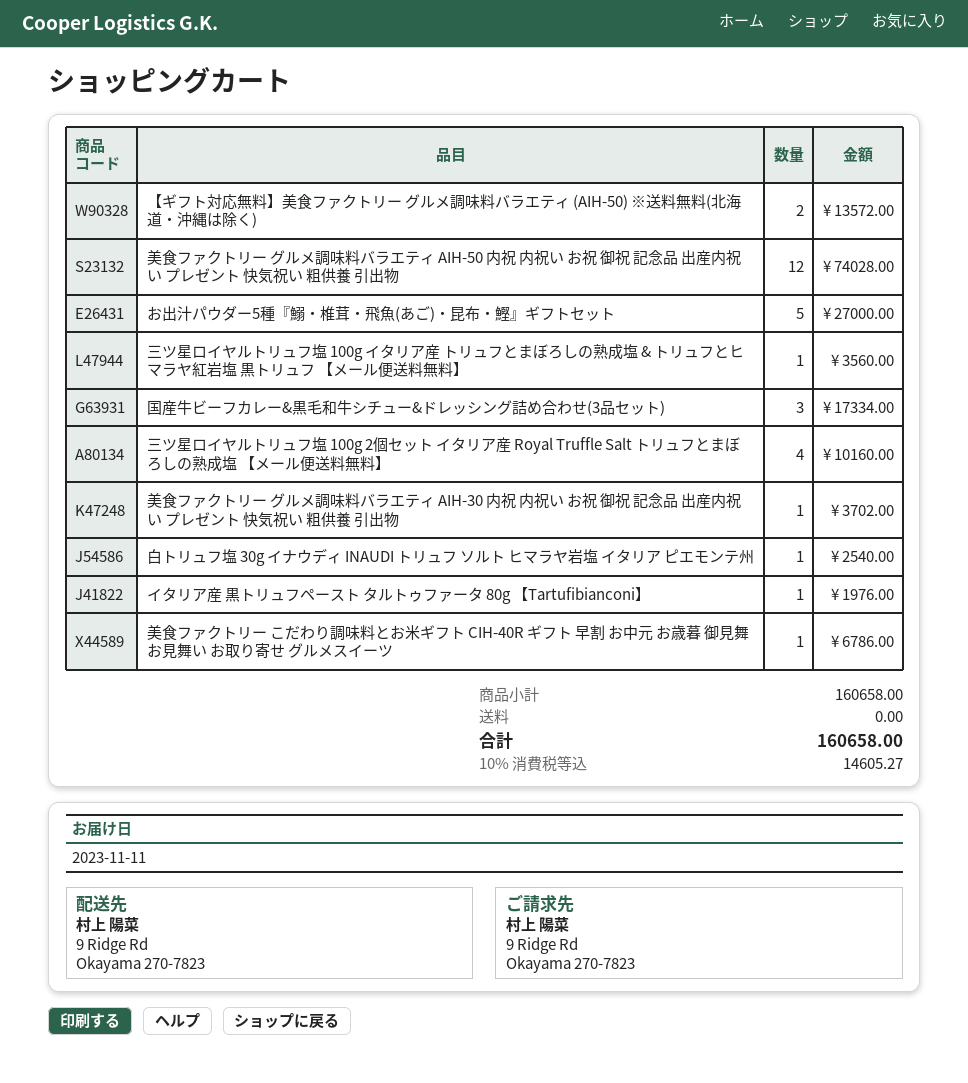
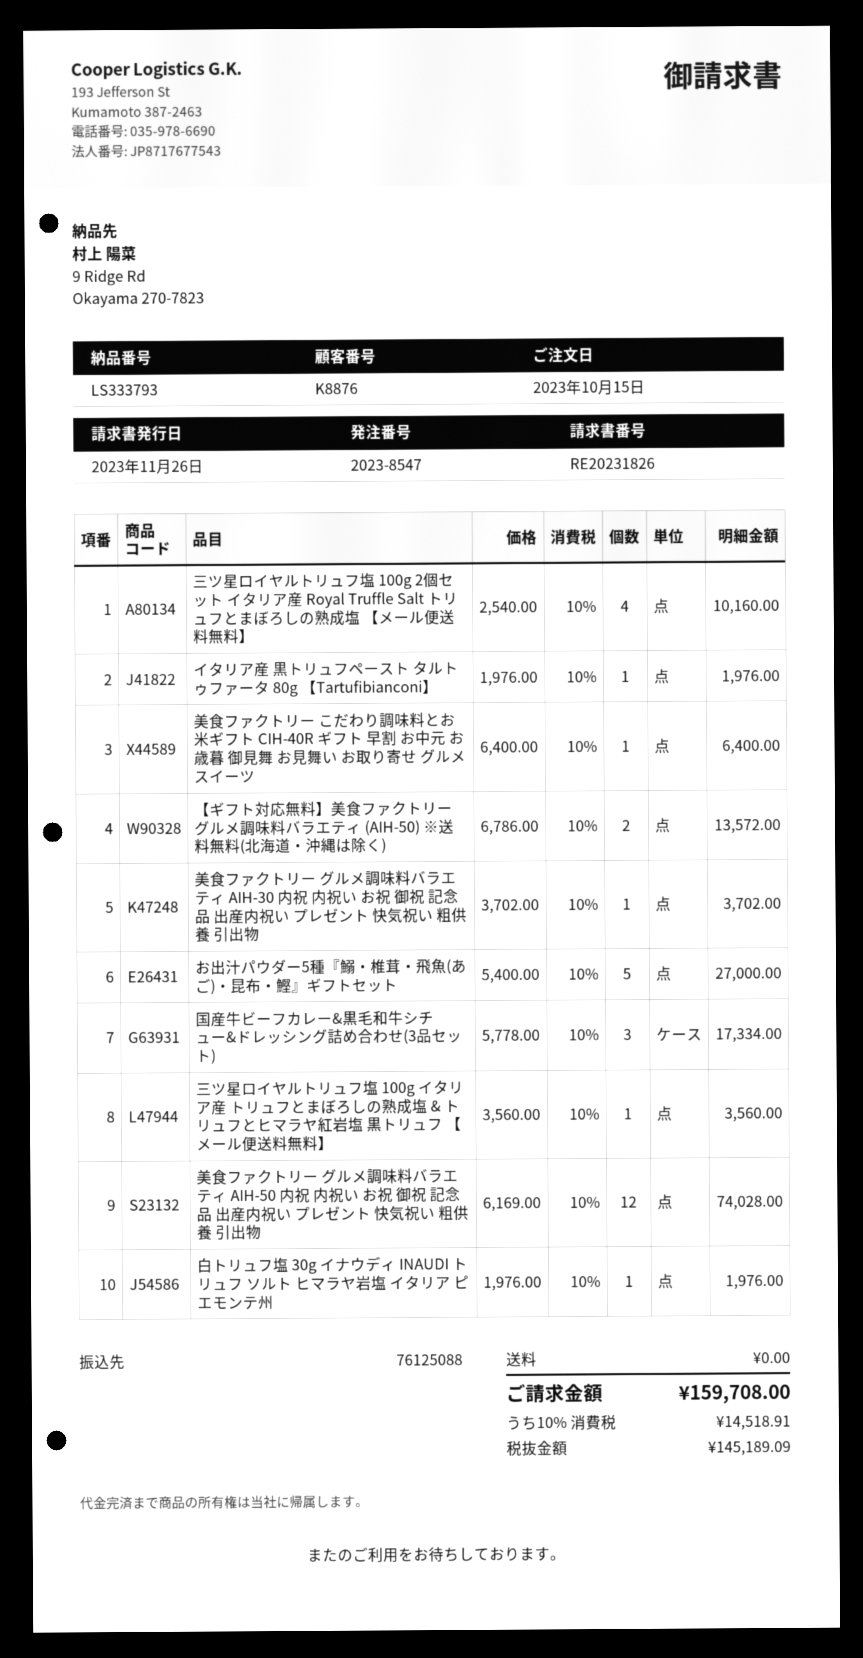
白トリュフ塩 30g イナウディ INAUDI トリュフ ソルト ヒマラヤ岩塩 イタリア ピエモンテ州: 1 for 2540.00 -> 1 for 1976.00
美食ファクトリー こだわり調味料とお米ギフト CIH-40R ギフト 早割 お中元 お歳暮 御見舞 お見舞い お取り寄せ グルメスイーツ: 1 for 6786.00 -> 1 for 6400.00
tax: 10% = 14605.27 -> 10% = 14518.91
total: 160658.00 -> 159708.00

